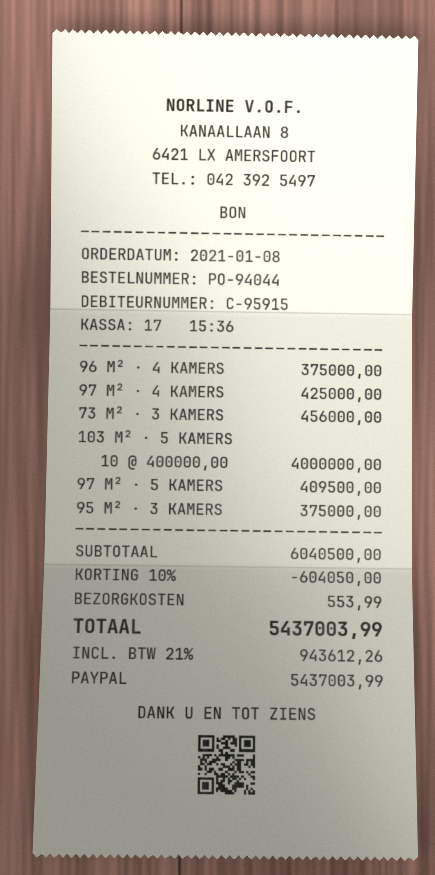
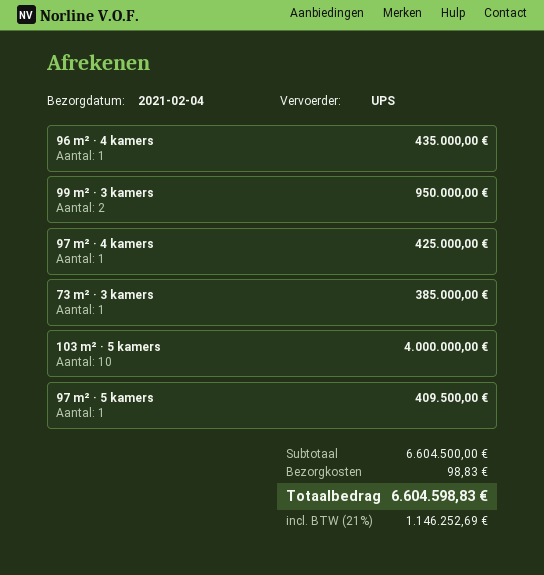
96 M² · 4 KAMERS: 1 for 375000.00 -> 1 for 435000.00
73 M² · 3 KAMERS: 1 for 456000.00 -> 1 for 385000.00
95 M² · 3 KAMERS: 1 for 375000.00 -> none
99 m² · 3 kamers: none -> 2 for 950000.00
subtotal: 6040500.00 -> 6604500.00
discount: 10% = 604050.00 -> none
shipping: 553.99 -> 98.83
tax: 21% = 943612.26 -> 21% = 1146252.69
total: 5437003.99 -> 6604598.83

